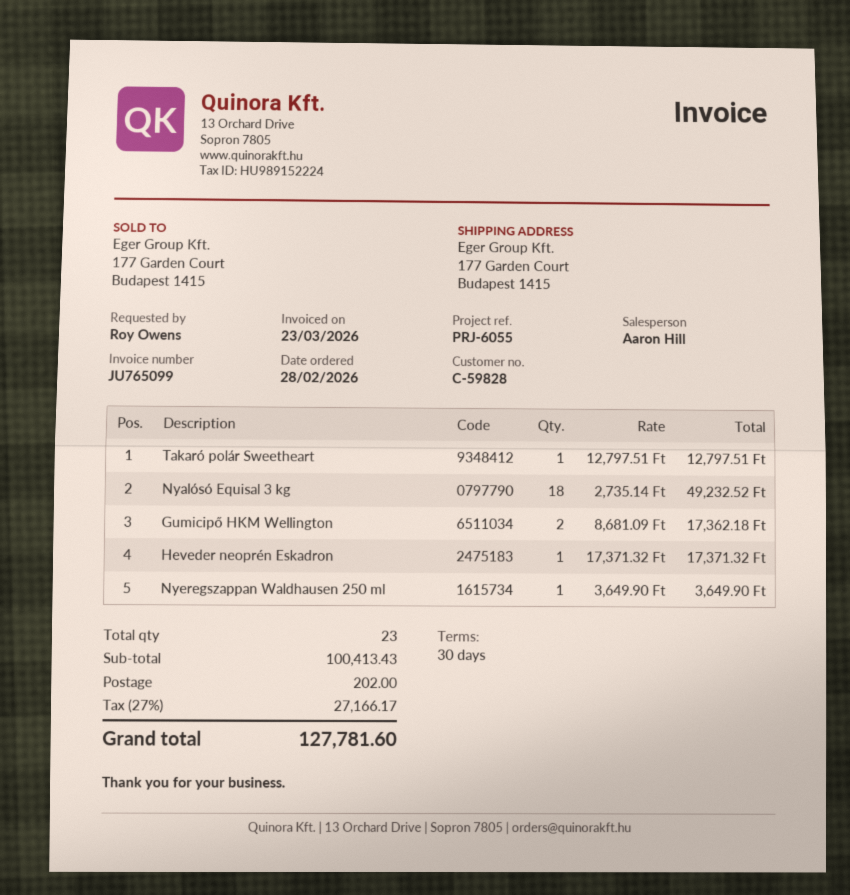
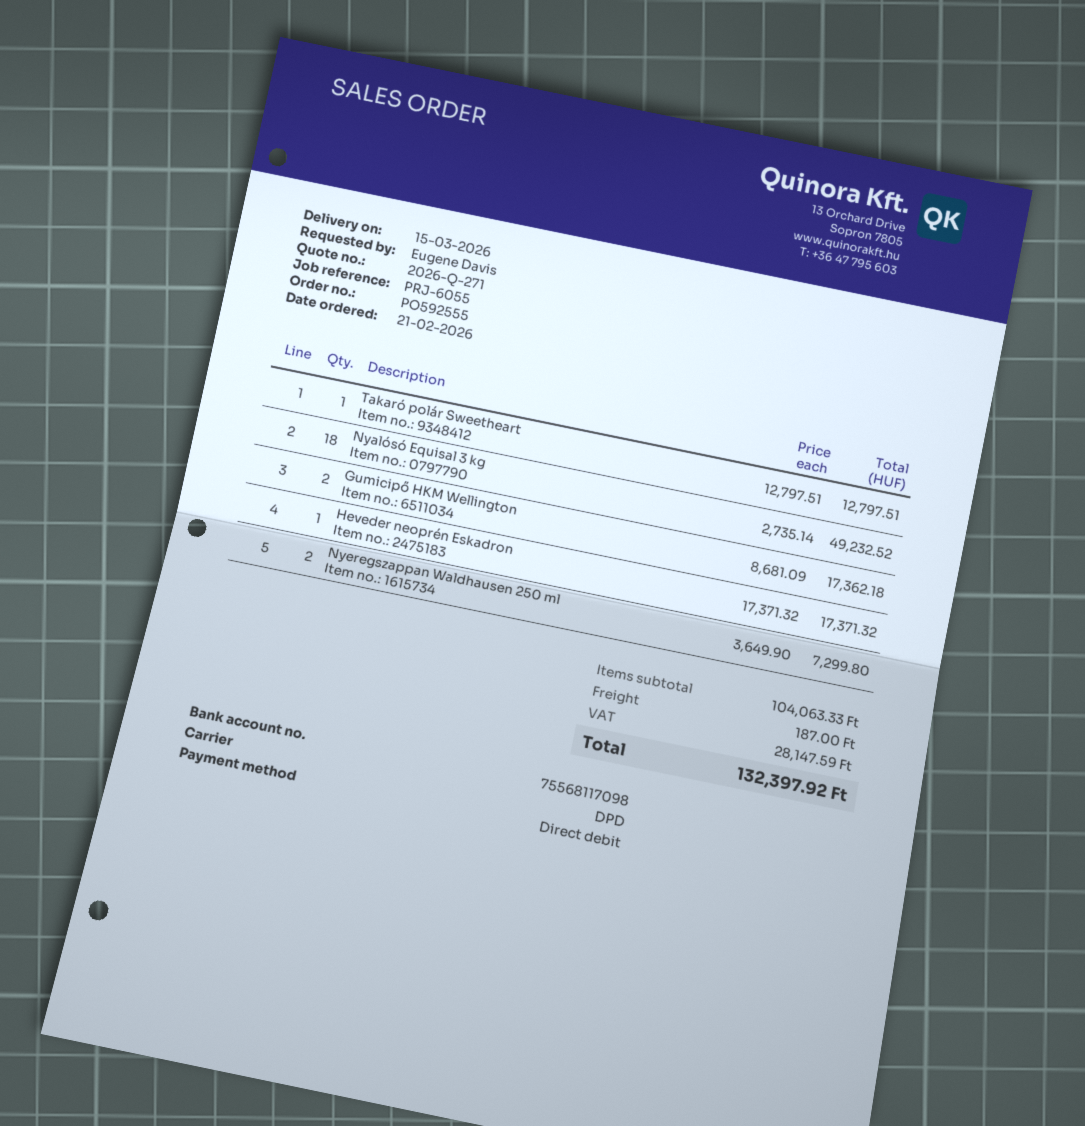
order date: 2026-02-28 -> 2026-02-21
ordered by: Roy Owens -> Eugene Davis
Nyeregszappan Waldhausen 250 ml: 1 x 3649.90 = 3649.90 -> 2 x 3649.90 = 7299.80
subtotal: 100413.43 -> 104063.33
shipping: 202.00 -> 187.00
tax: 27166.17 -> 28147.59
total: 127781.60 -> 132397.92

